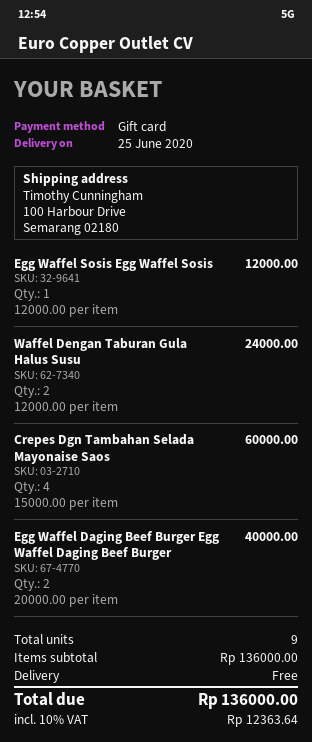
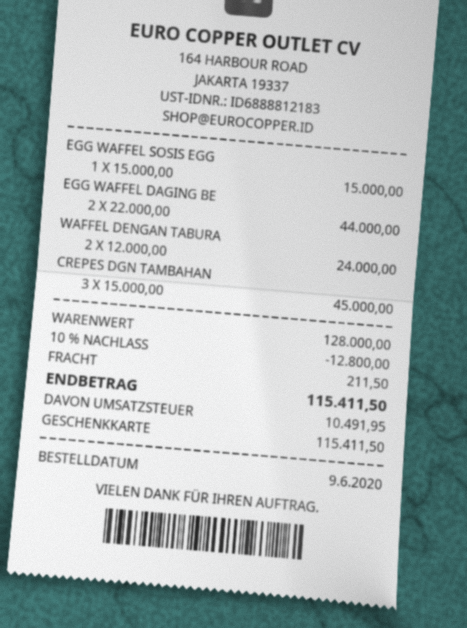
Egg Waffel Sosis Egg Waffel Sosis: 1 x 12000.00 = 12000.00 -> 1 x 15000.00 = 15000.00
Crepes Dgn Tambahan Selada Mayonaise Saos: 4 x 15000.00 = 60000.00 -> 3 x 15000.00 = 45000.00
Egg Waffel Daging Beef Burger Egg Waffel Daging Beef Burger: 2 x 20000.00 = 40000.00 -> 2 x 22000.00 = 44000.00
subtotal: 136000.00 -> 128000.00
discount: none -> 10% = 12800.00
shipping: 0.00 -> 211.50
tax: 12363.64 -> 10491.95
total: 136000.00 -> 115411.50

